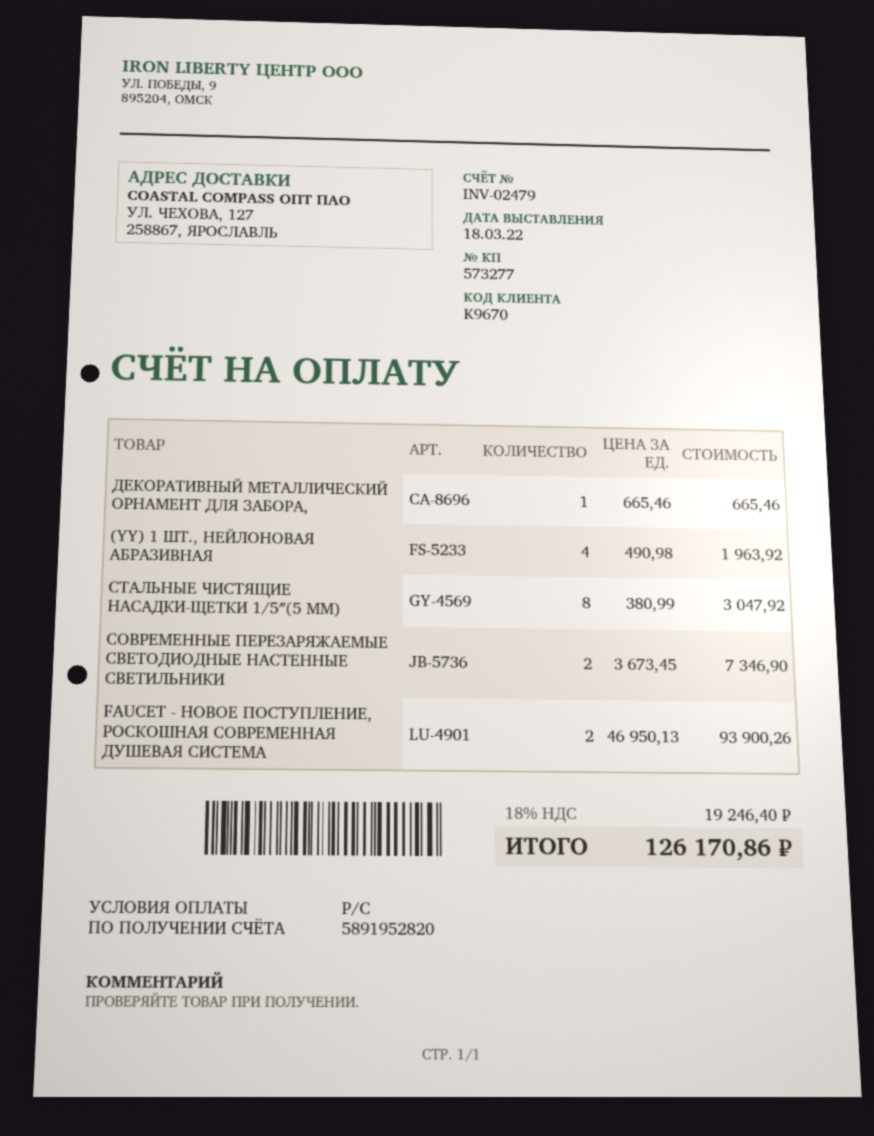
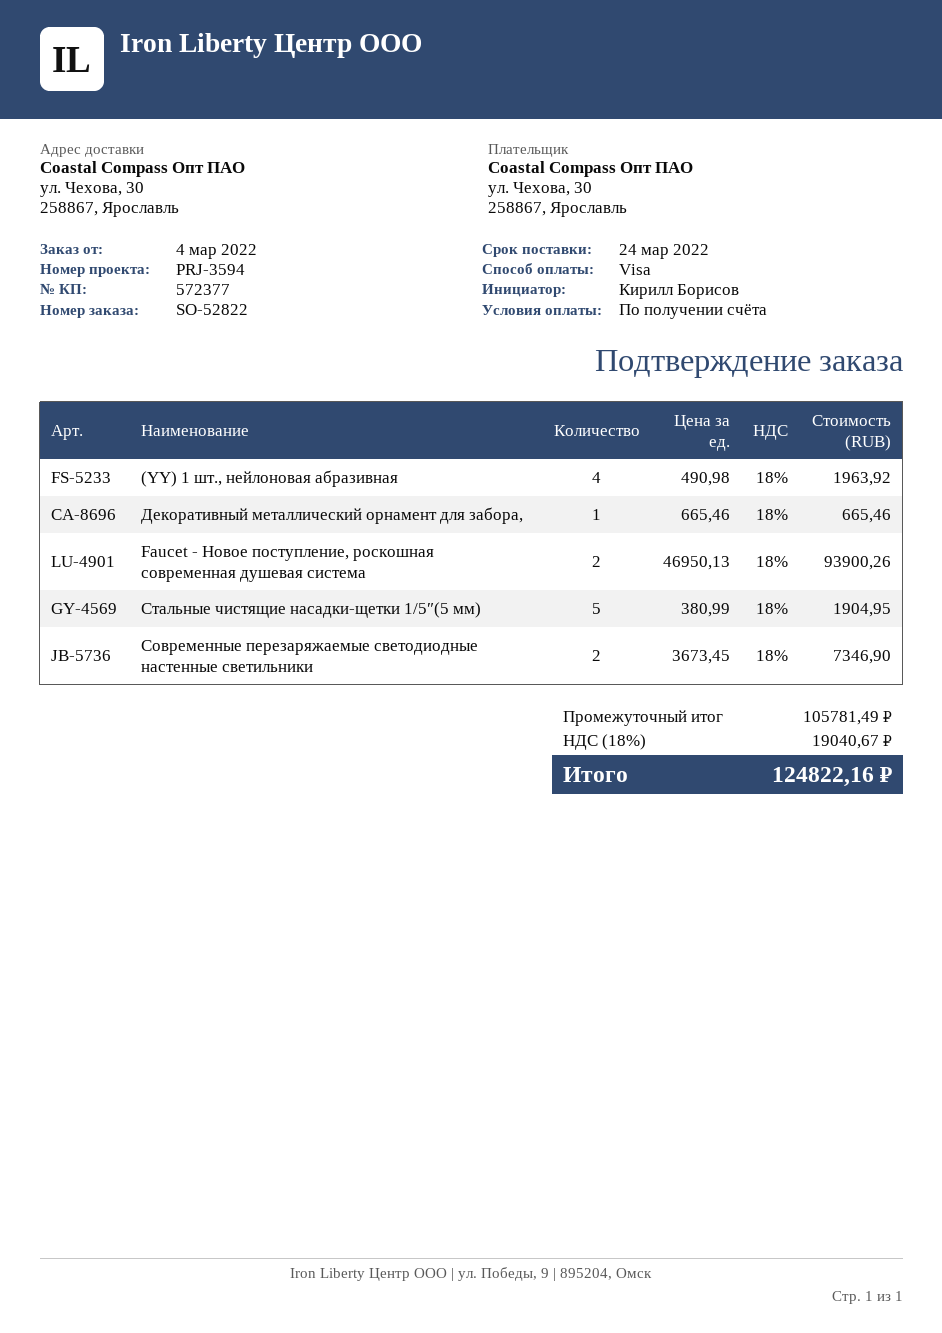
quote number: 573277 -> 572377
ship to: УЛ. ЧЕХОВА, 127, 258867, ЯРОСЛАВЛЬ -> ул. Чехова, 30, 258867, Ярославль
СТАЛЬНЫЕ ЧИСТЯЩИЕ НАСАДКИ-ЩЕТКИ 1/5″(5 ММ): 8 x 380.99 = 3047.92 -> 5 x 380.99 = 1904.95
tax: 18% = 19246.40 -> 18% = 19040.67
total: 126170.86 -> 124822.16

